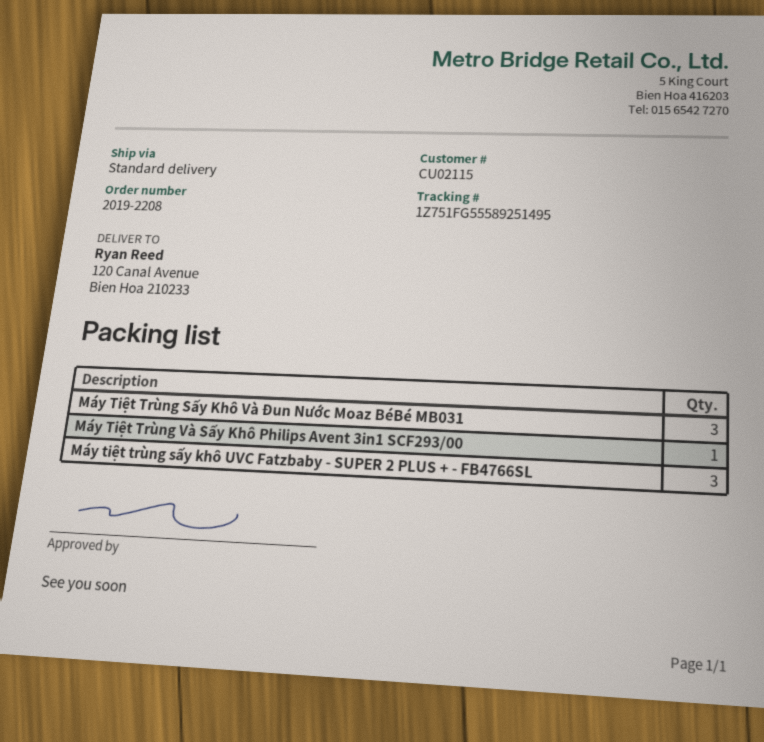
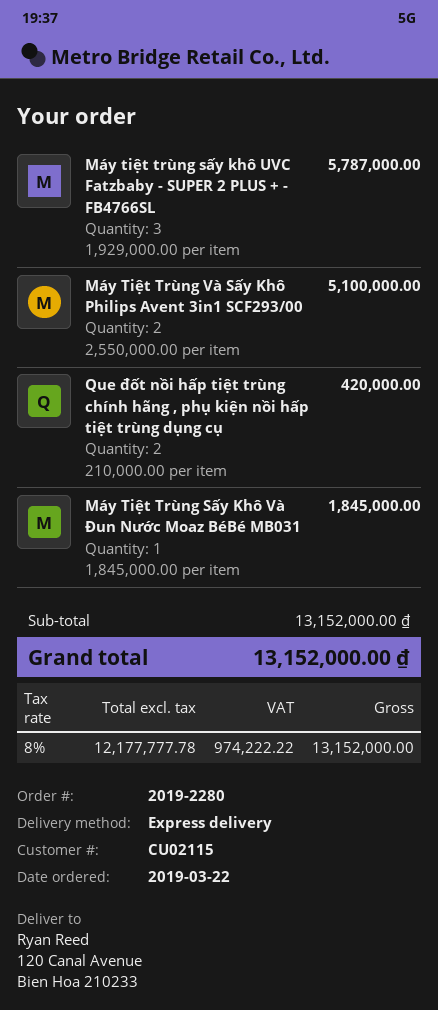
order number: 2019-2208 -> 2019-2280
shipping method: standard -> express
Máy Tiệt Trùng Sấy Khô Và Đun Nước Moaz BéBé MB031: 3 -> 1
Máy Tiệt Trùng Và Sấy Khô Philips Avent 3in1 SCF293/00: 1 -> 2
Que đốt nồi hấp tiệt trùng chính hãng , phụ kiện nồi hấp tiệt trùng dụng cụ: none -> 2

